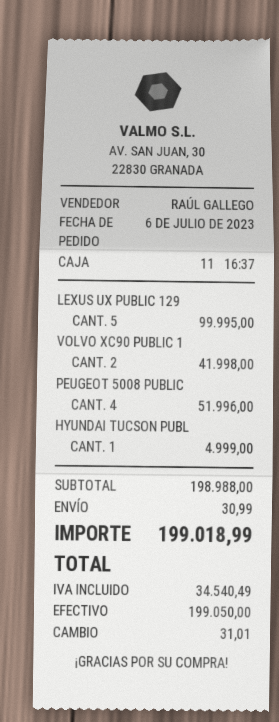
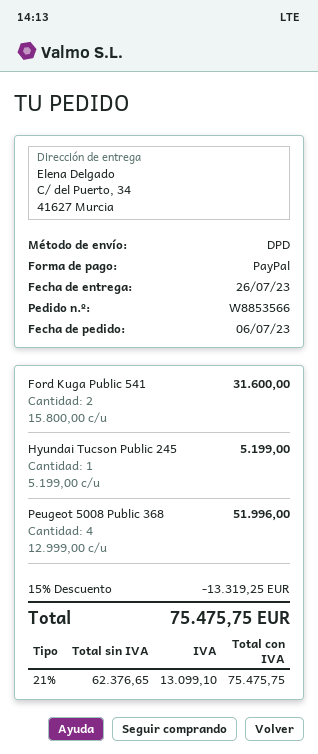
payment method: cash -> PayPal
LEXUS UX PUBLIC 129: 5 for 99995.00 -> none
VOLVO XC90 PUBLIC 1: 2 for 41998.00 -> none
HYUNDAI TUCSON PUBL: 1 for 4999.00 -> 1 for 5199.00
Ford Kuga Public 541: none -> 2 for 31600.00
discount: none -> 15% = 13319.25
shipping: 30.99 -> none
tax: 34540.49 -> 13099.10
total: 199018.99 -> 75475.75

